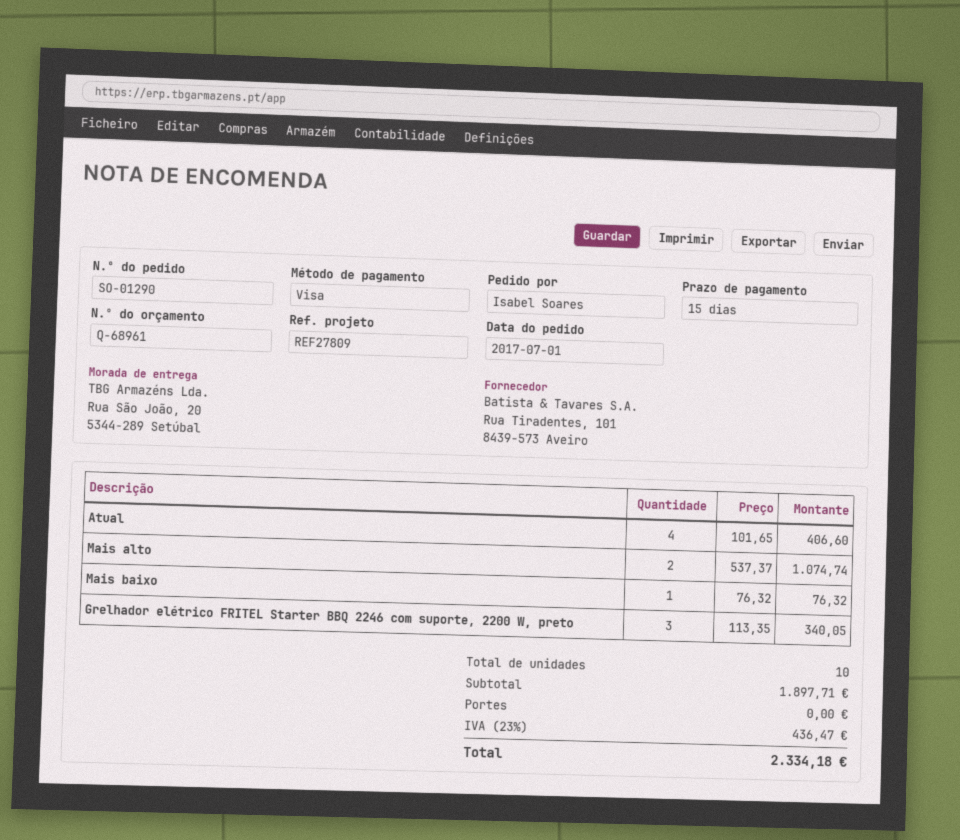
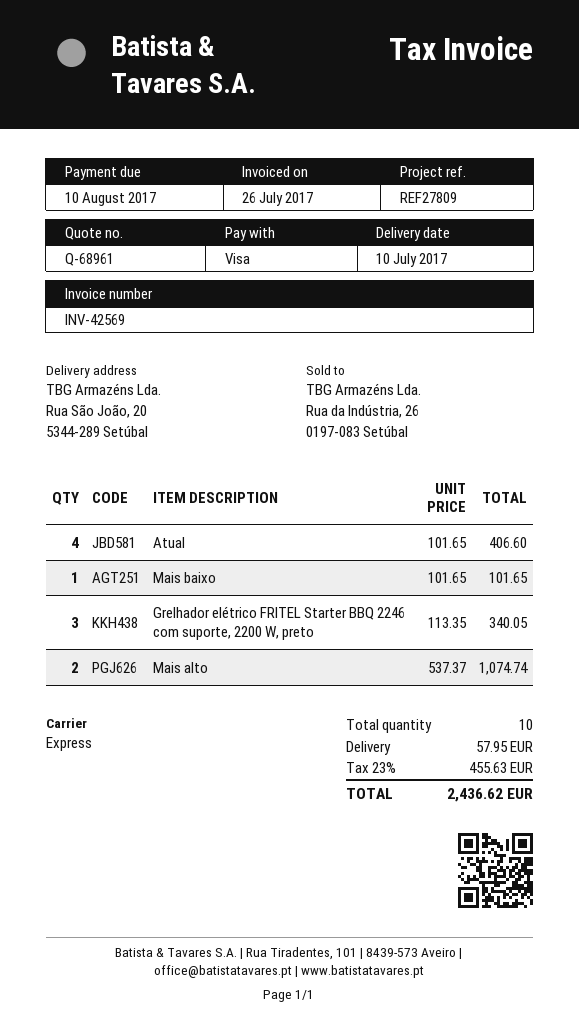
Mais baixo: 1 x 76.32 = 76.32 -> 1 x 101.65 = 101.65
shipping: 0.00 -> 57.95
tax: 23% = 436.47 -> 23% = 455.63
total: 2334.18 -> 2436.62

